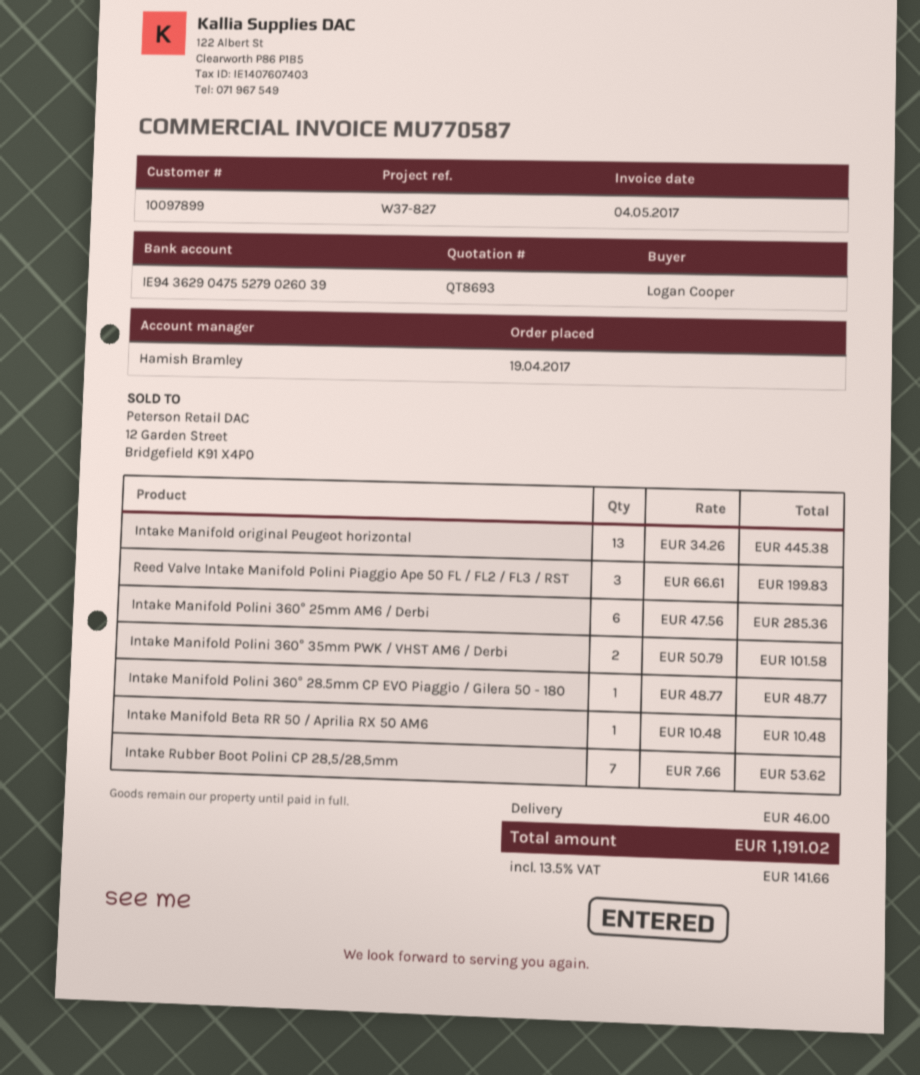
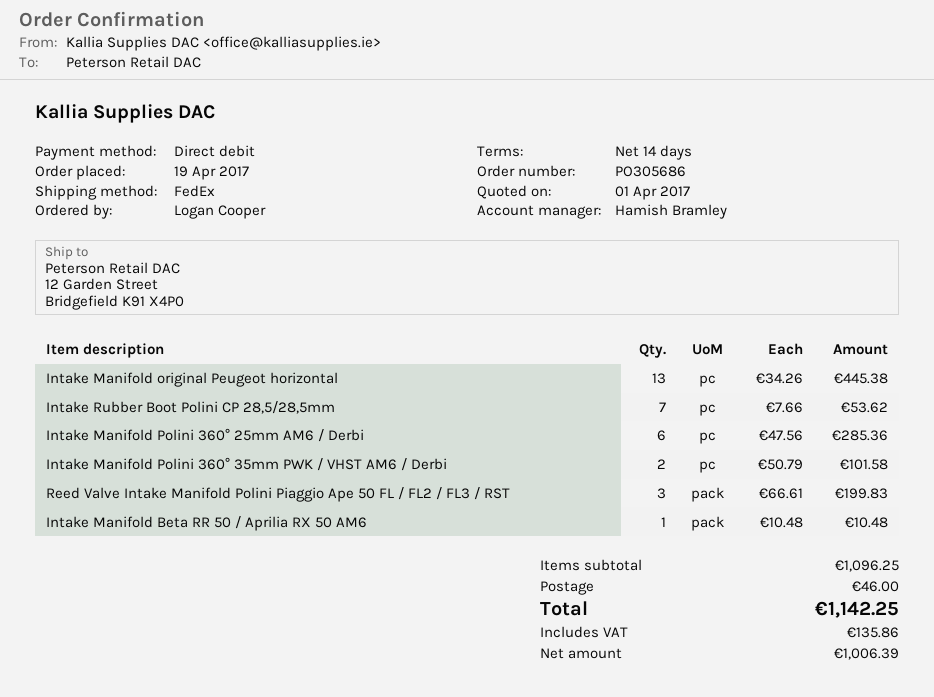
Intake Manifold Polini 360° 28.5mm CP EVO Piaggio / Gilera 50 - 180: 1 x 48.77 = 48.77 -> none
tax: 141.66 -> 135.86
total: 1191.02 -> 1142.25

